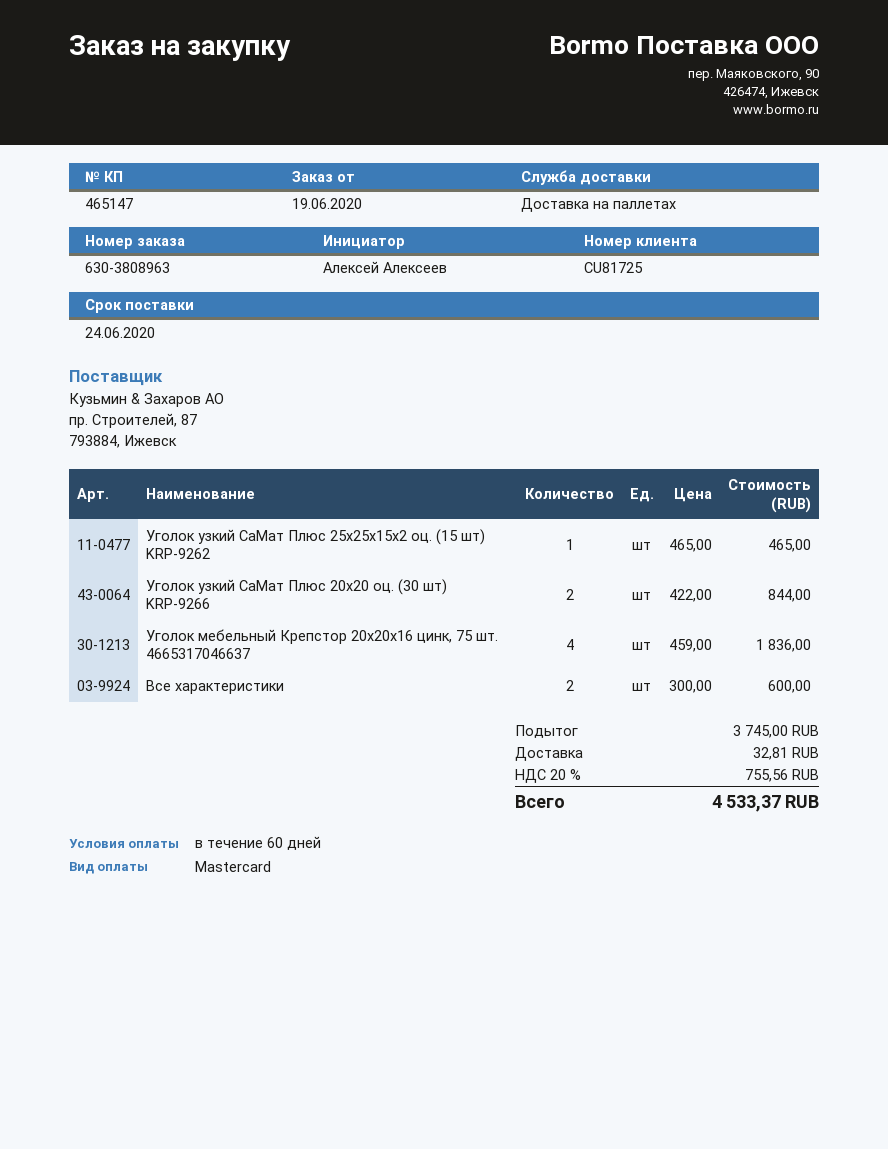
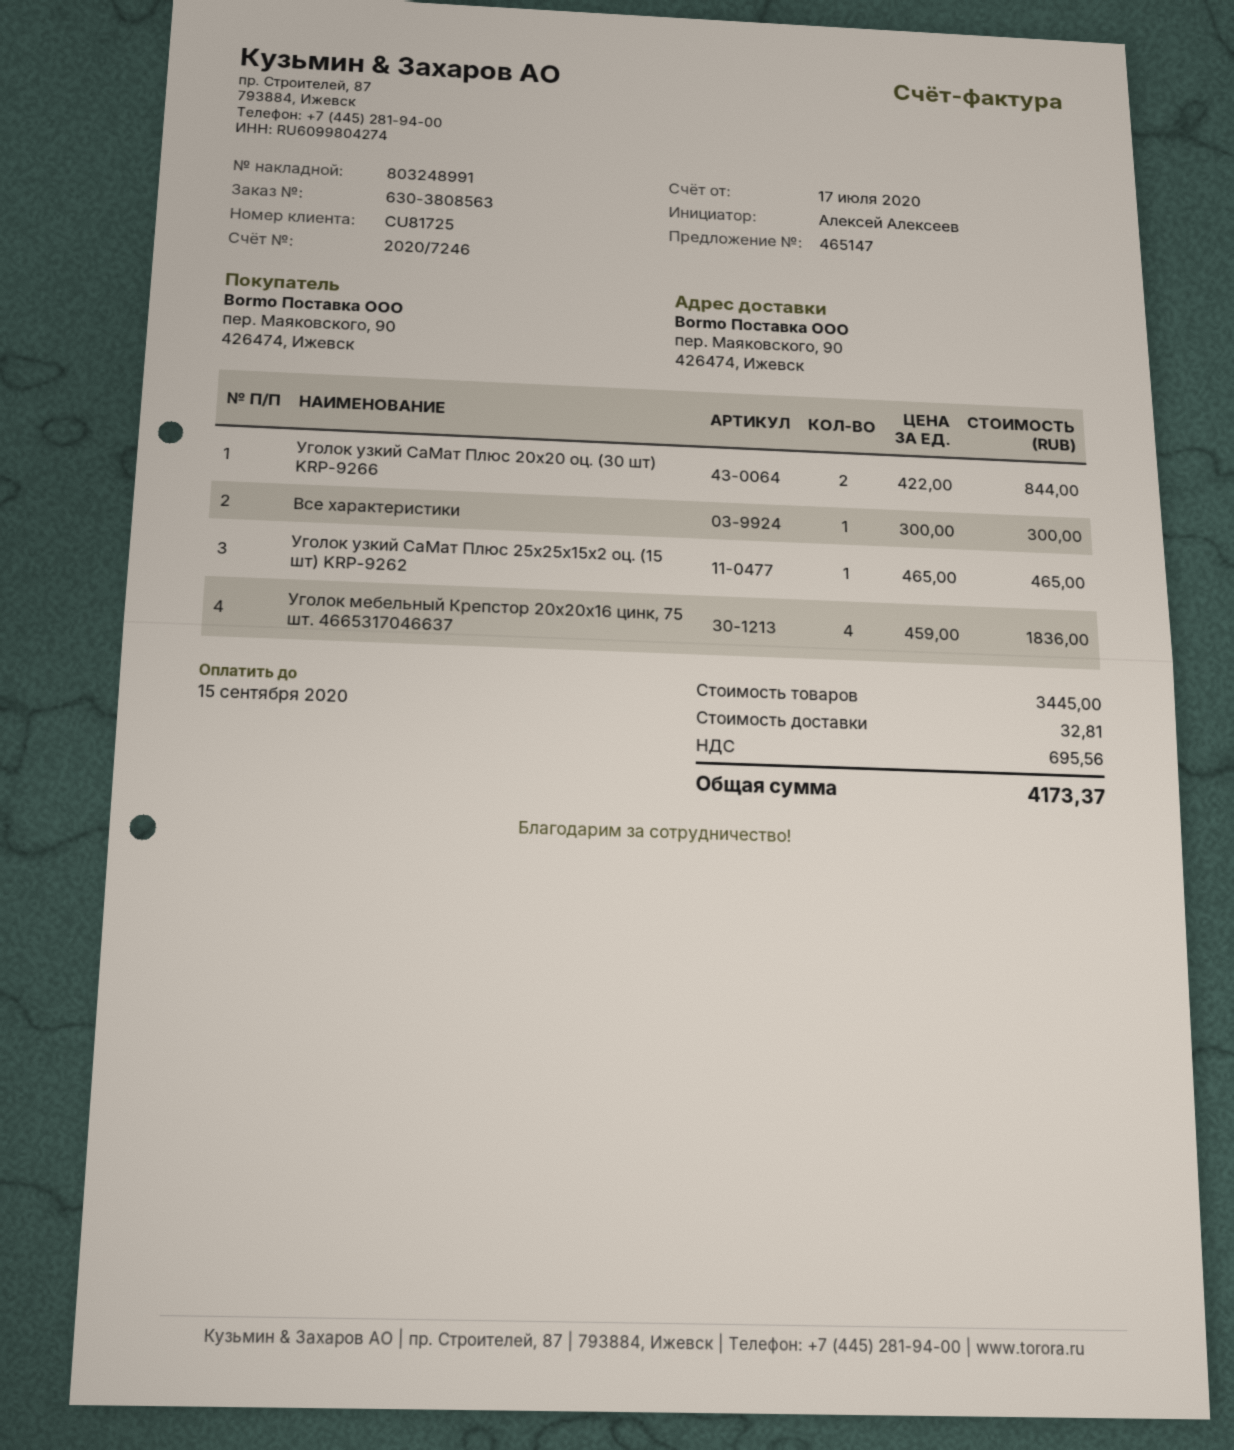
order number: 630-3808963 -> 630-3808563
Все характеристики: 2 x 300.00 = 600.00 -> 1 x 300.00 = 300.00
subtotal: 3745.00 -> 3445.00
tax: 755.56 -> 695.56
total: 4533.37 -> 4173.37

